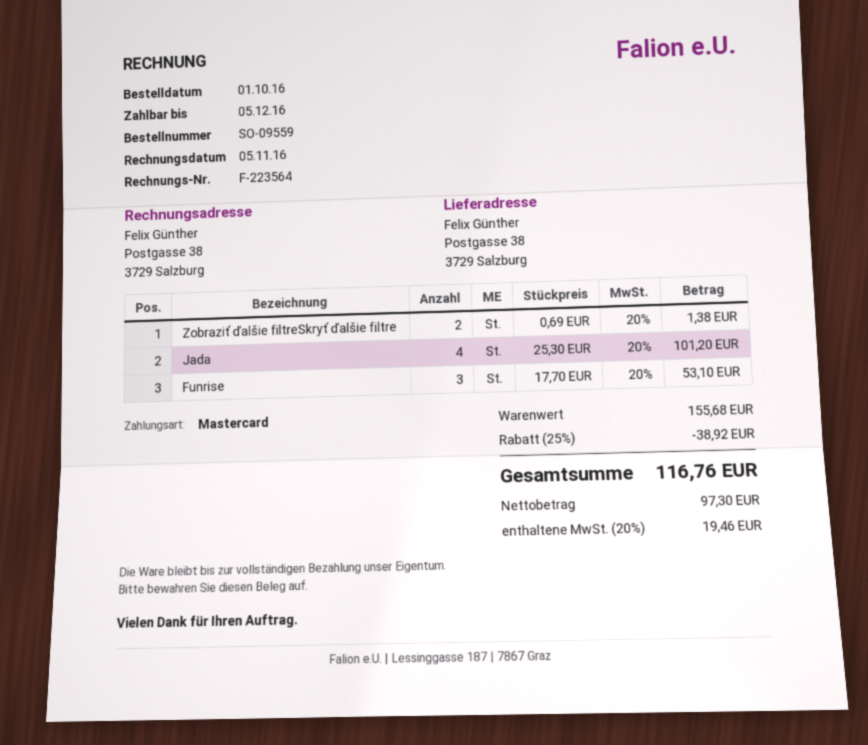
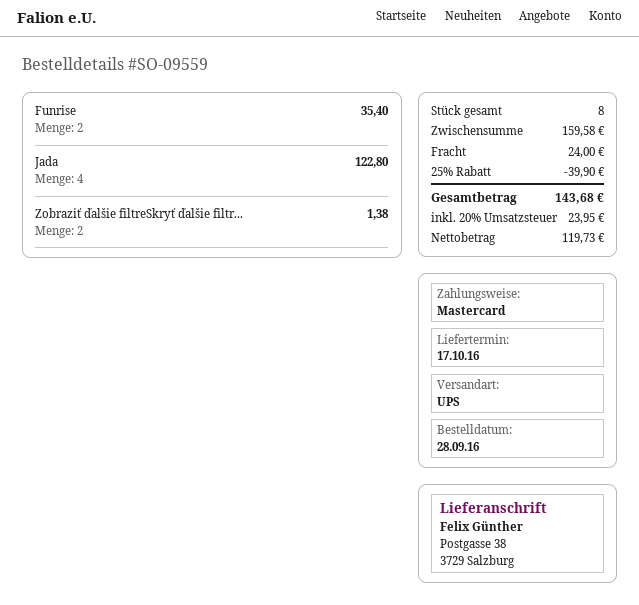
order date: 2016-10-01 -> 2016-09-28
Jada: 4 for 101.20 -> 4 for 122.80
Funrise: 3 for 53.10 -> 2 for 35.40
subtotal: 155.68 -> 159.58
discount: 25% = 38.92 -> 25% = 39.90
shipping: none -> 24.00
net: 97.30 -> 119.73
tax: 20% = 19.46 -> 20% = 23.95
total: 116.76 -> 143.68

